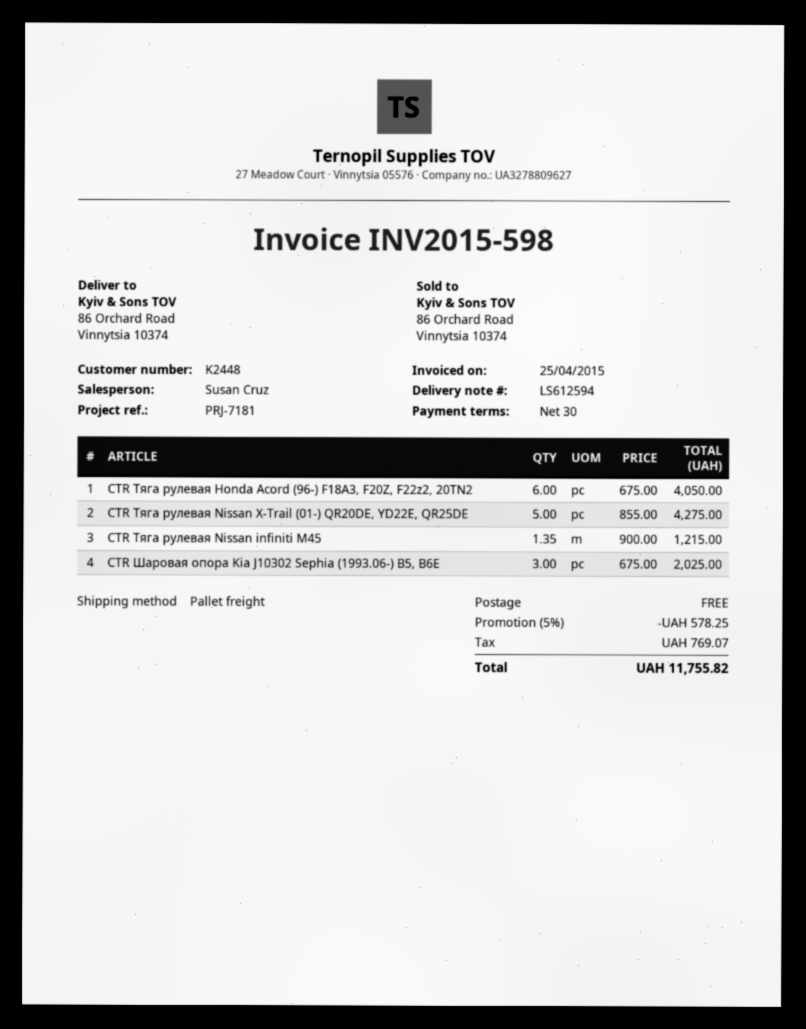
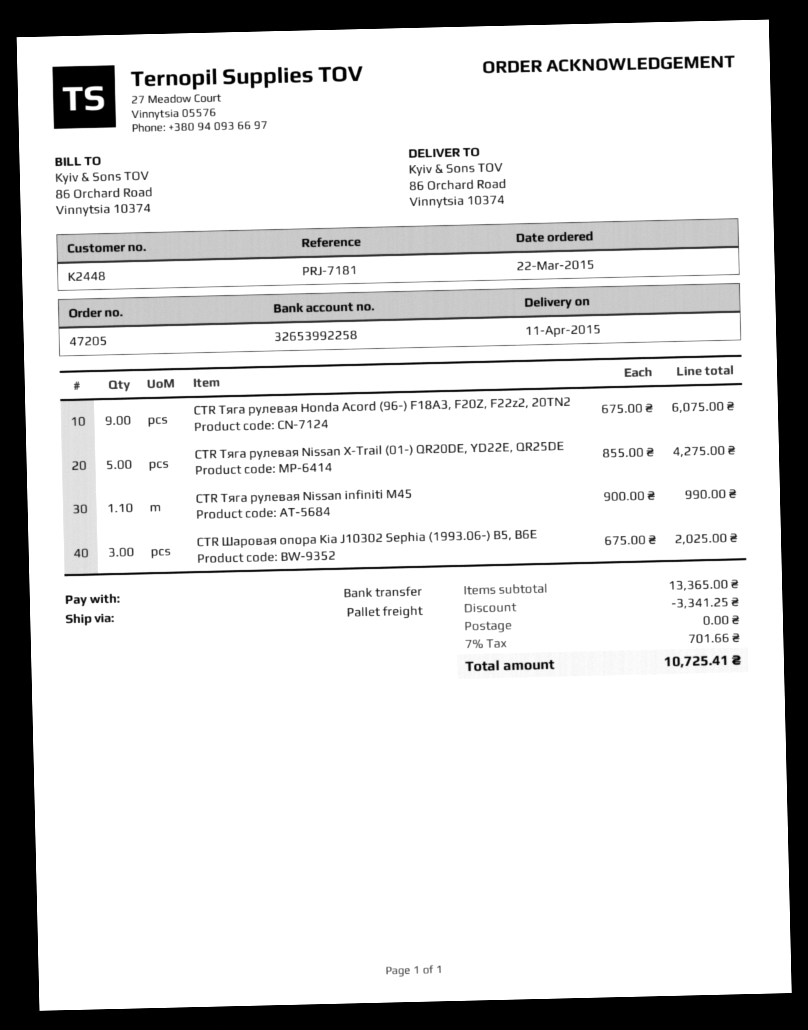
CTR Тяга рулевая Honda Acord (96-) F18A3, F20Z, F22z2, 20TN2: 6 x 675.00 = 4050.00 -> 9 x 675.00 = 6075.00
CTR Тяга рулевая Nissan infiniti M45: 1.35 x 900.00 = 1215.00 -> 1.1 x 900.00 = 990.00
discount: 578.25 -> 3341.25
tax: 769.07 -> 701.66
total: 11755.82 -> 10725.41

